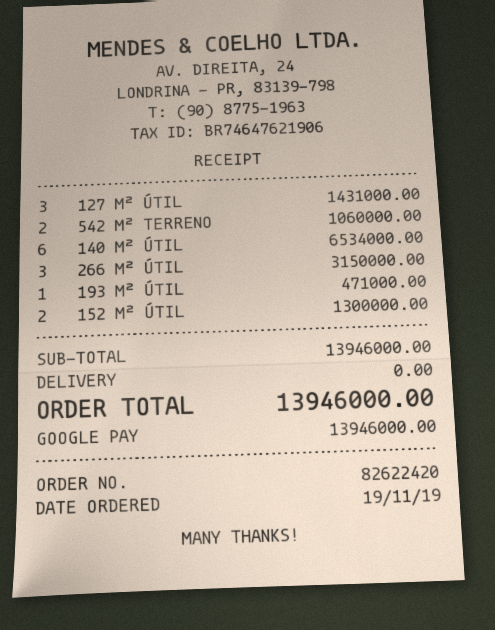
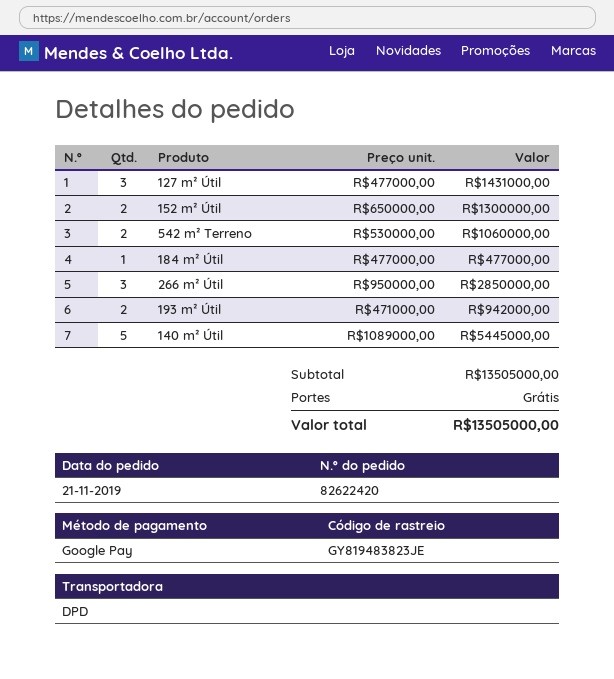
order date: 2019-11-19 -> 2019-11-21
140 M² ÚTIL: 6 for 6534000.00 -> 5 for 5445000.00
266 M² ÚTIL: 3 for 3150000.00 -> 3 for 2850000.00
193 M² ÚTIL: 1 for 471000.00 -> 2 for 942000.00
184 m² Útil: none -> 1 for 477000.00
subtotal: 13946000.00 -> 13505000.00
total: 13946000.00 -> 13505000.00

